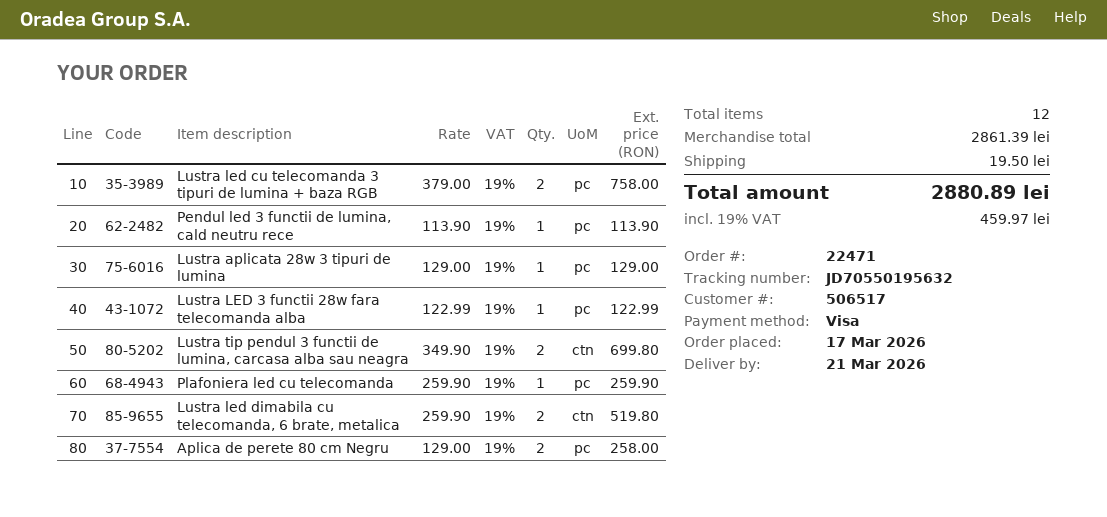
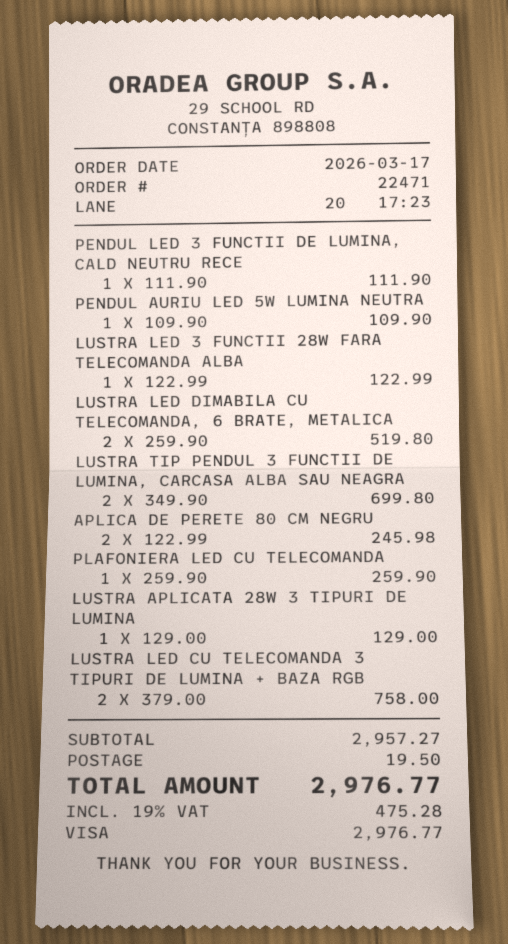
Pendul led 3 functii de lumina, cald neutru rece: 1 x 113.90 = 113.90 -> 1 x 111.90 = 111.90
Aplica de perete 80 cm Negru: 2 x 129.00 = 258.00 -> 2 x 122.99 = 245.98
PENDUL AURIU LED 5W LUMINA NEUTRA: none -> 1 x 109.90 = 109.90
subtotal: 2861.39 -> 2957.27
tax: 19% = 459.97 -> 19% = 475.28
total: 2880.89 -> 2976.77

